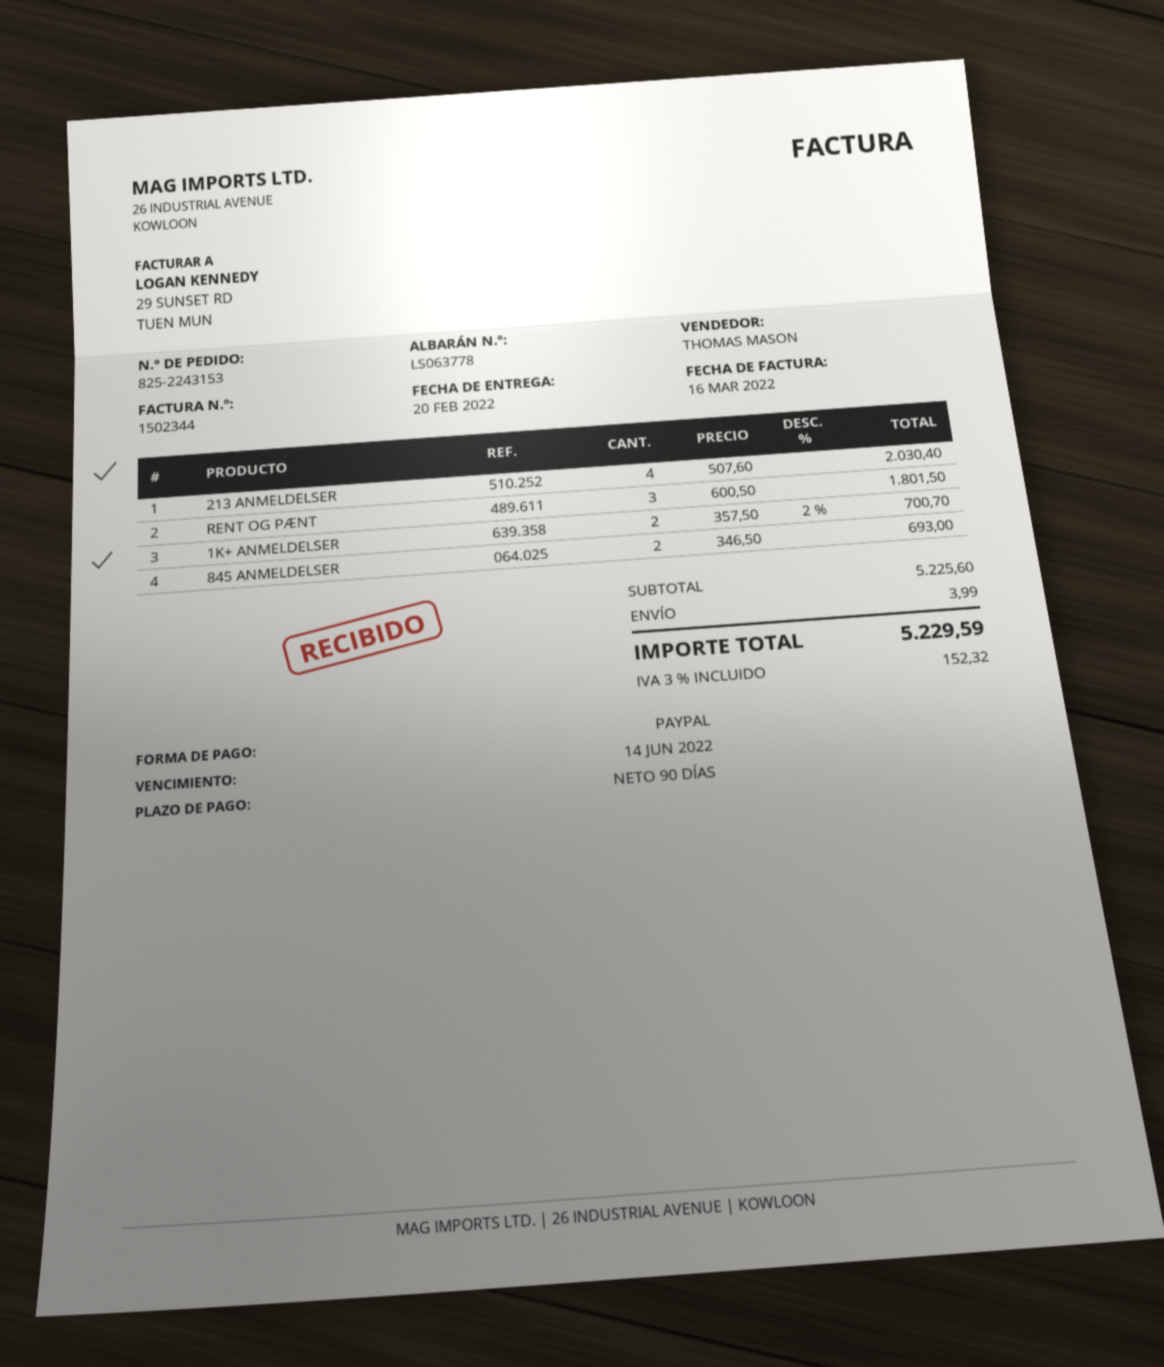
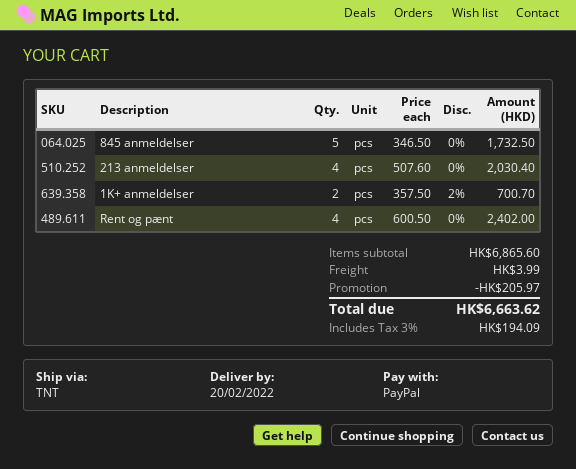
RENT OG PÆNT: 3 x 600.50 = 1801.50 -> 4 x 600.50 = 2402.00
845 ANMELDELSER: 2 x 346.50 = 693.00 -> 5 x 346.50 = 1732.50
subtotal: 5225.60 -> 6865.60
discount: none -> 205.97
tax: 3% = 152.32 -> 3% = 194.09
total: 5229.59 -> 6663.62

